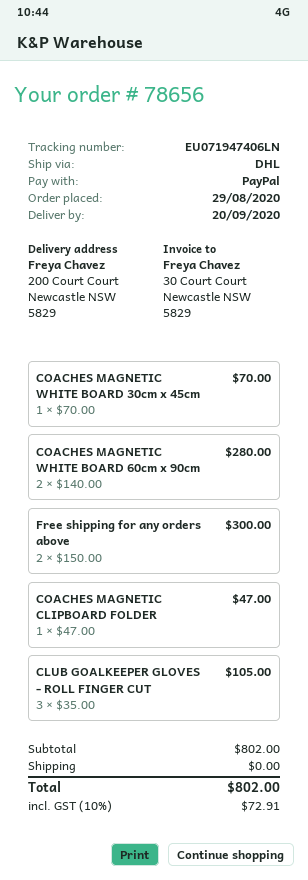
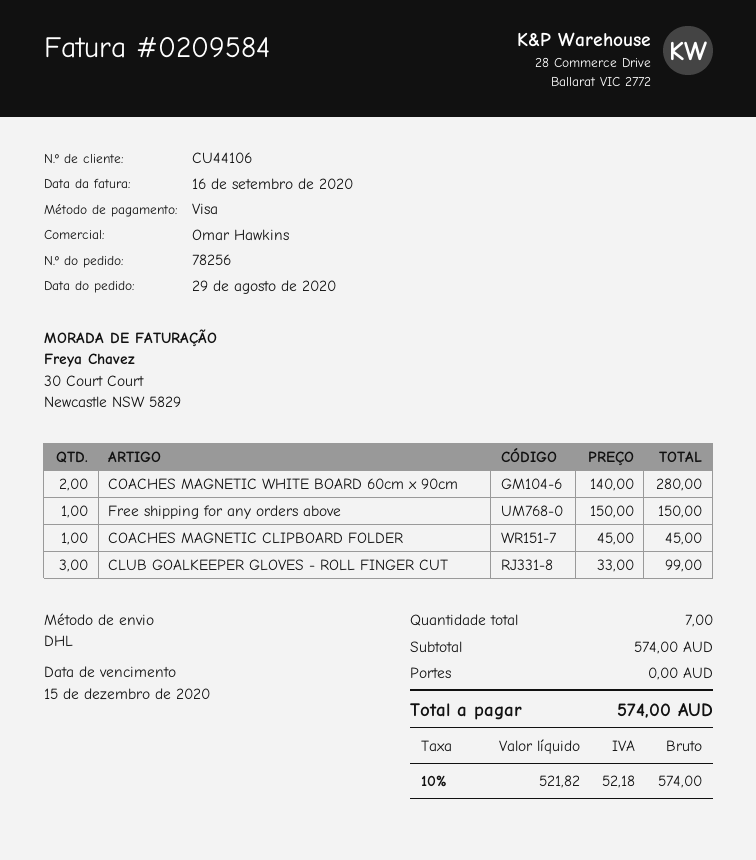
order number: 78656 -> 78256
payment method: PayPal -> Visa
COACHES MAGNETIC WHITE BOARD 30cm x 45cm: 1 x 70.00 = 70.00 -> none
Free shipping for any orders above: 2 x 150.00 = 300.00 -> 1 x 150.00 = 150.00
COACHES MAGNETIC CLIPBOARD FOLDER: 1 x 47.00 = 47.00 -> 1 x 45.00 = 45.00
CLUB GOALKEEPER GLOVES - ROLL FINGER CUT: 3 x 35.00 = 105.00 -> 3 x 33.00 = 99.00
subtotal: 802.00 -> 574.00
tax: 10% = 72.91 -> 10% = 52.18
total: 802.00 -> 574.00

